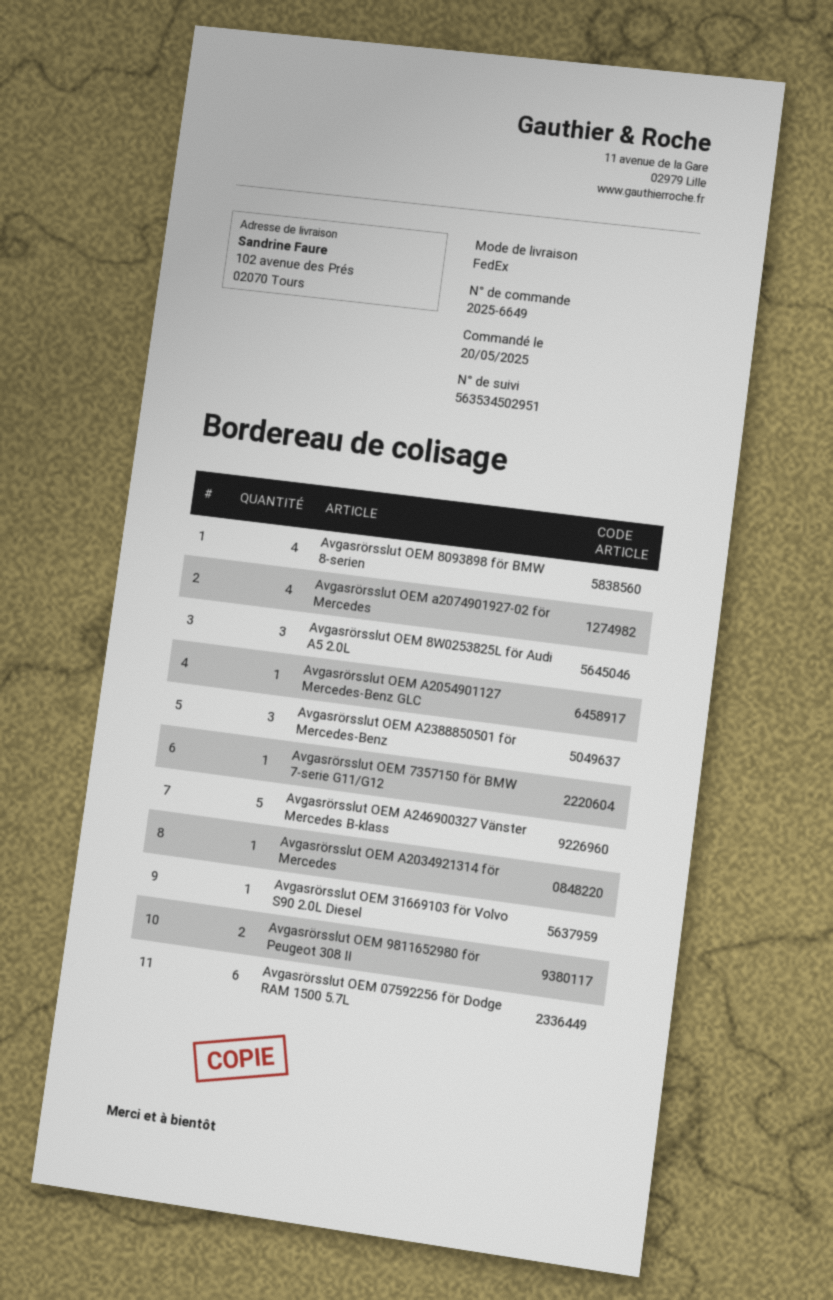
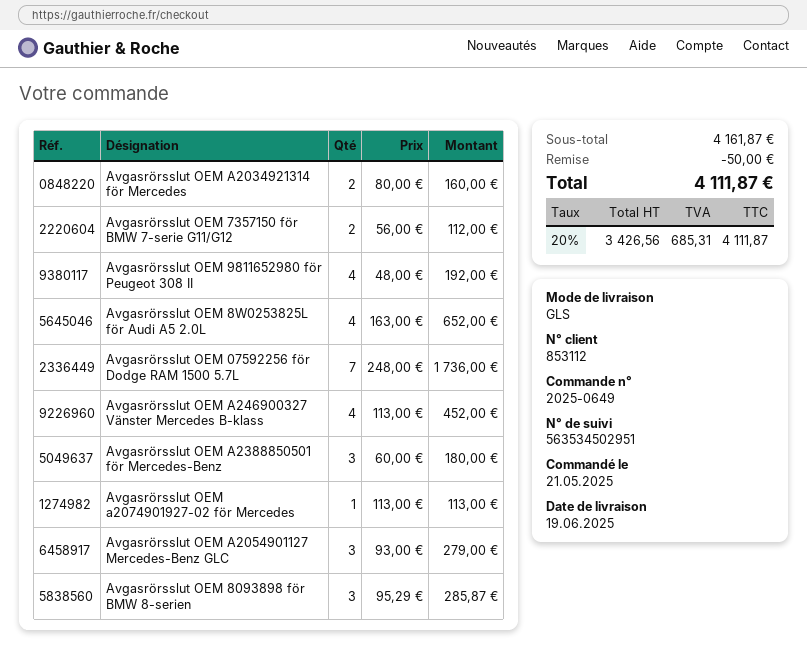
order number: 2025-6649 -> 2025-0649
order date: 2025-05-20 -> 2025-05-21
shipping method: FedEx -> GLS
Avgasrörsslut OEM 8093898 för BMW 8-serien: 4 -> 3
Avgasrörsslut OEM a2074901927-02 för Mercedes: 4 -> 1
Avgasrörsslut OEM 8W0253825L för Audi A5 2.0L: 3 -> 4
Avgasrörsslut OEM A2054901127 Mercedes-Benz GLC: 1 -> 3
Avgasrörsslut OEM 7357150 för BMW 7-serie G11/G12: 1 -> 2
Avgasrörsslut OEM A246900327 Vänster Mercedes B-klass: 5 -> 4
Avgasrörsslut OEM A2034921314 för Mercedes: 1 -> 2
Avgasrörsslut OEM 31669103 för Volvo S90 2.0L Diesel: 1 -> none
Avgasrörsslut OEM 9811652980 för Peugeot 308 II: 2 -> 4
Avgasrörsslut OEM 07592256 för Dodge RAM 1500 5.7L: 6 -> 7

